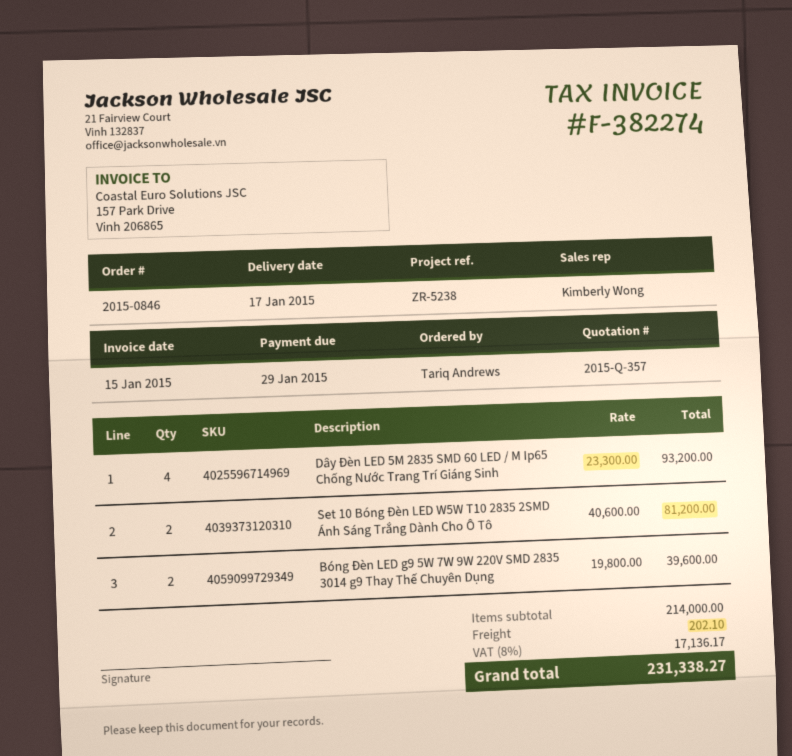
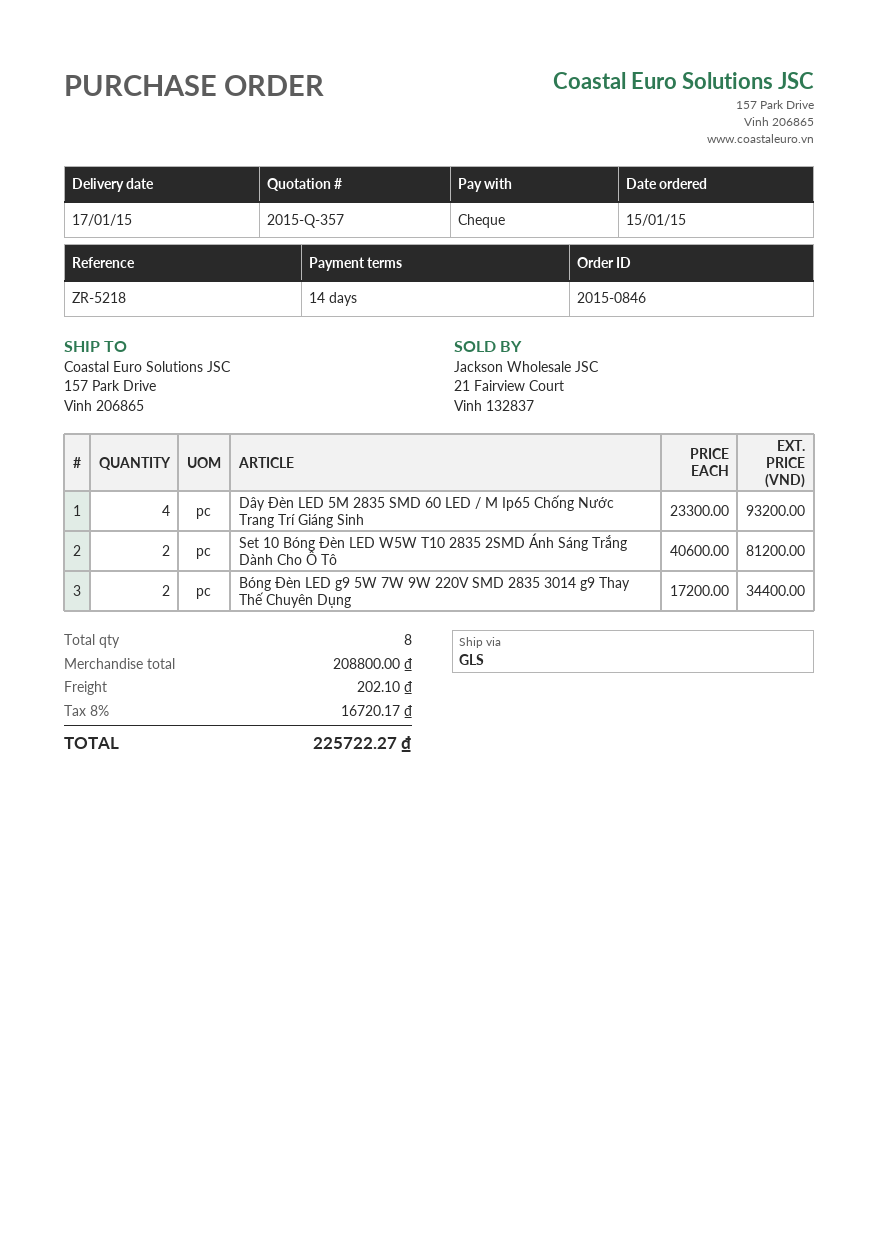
reference: ZR-5238 -> ZR-5218
Bóng Đèn LED g9 5W 7W 9W 220V SMD 2835 3014 g9 Thay Thế Chuyên Dụng: 2 x 19800.00 = 39600.00 -> 2 x 17200.00 = 34400.00
subtotal: 214000.00 -> 208800.00
tax: 8% = 17136.17 -> 8% = 16720.17
total: 231338.27 -> 225722.27

